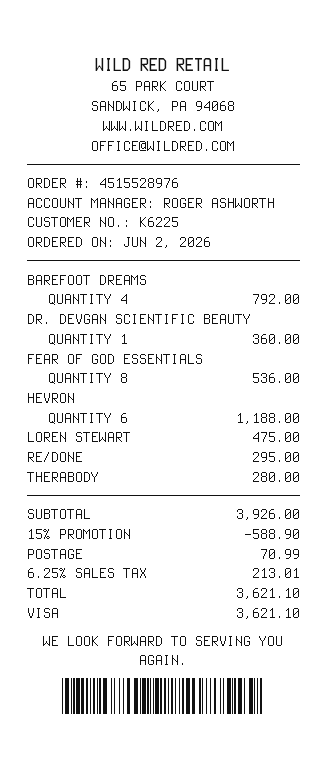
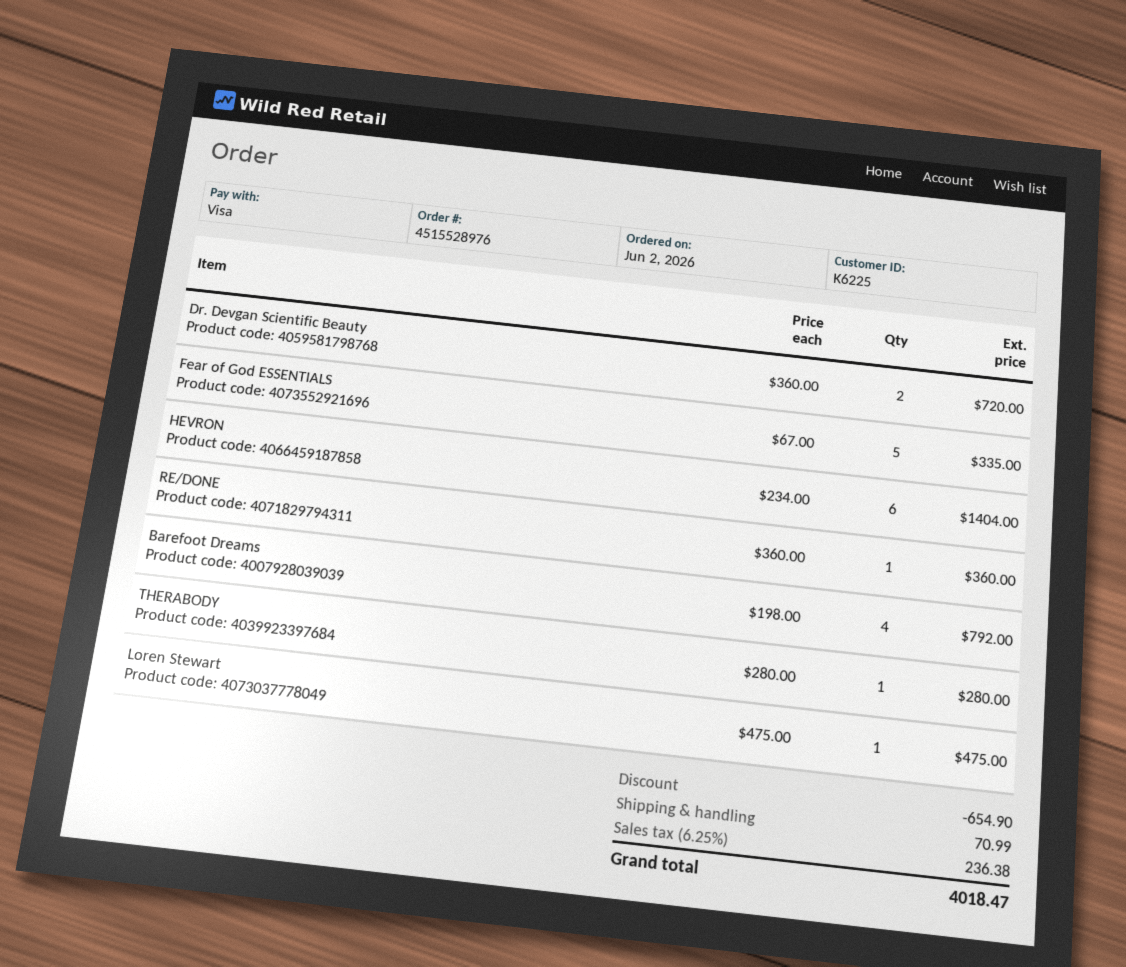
DR. DEVGAN SCIENTIFIC BEAUTY: 1 for 360.00 -> 2 for 720.00
FEAR OF GOD ESSENTIALS: 8 for 536.00 -> 5 for 335.00
HEVRON: 6 for 1188.00 -> 6 for 1404.00
RE/DONE: 1 for 295.00 -> 1 for 360.00
discount: 588.90 -> 654.90
tax: 6.25% = 213.01 -> 6.25% = 236.38
total: 3621.10 -> 4018.47

